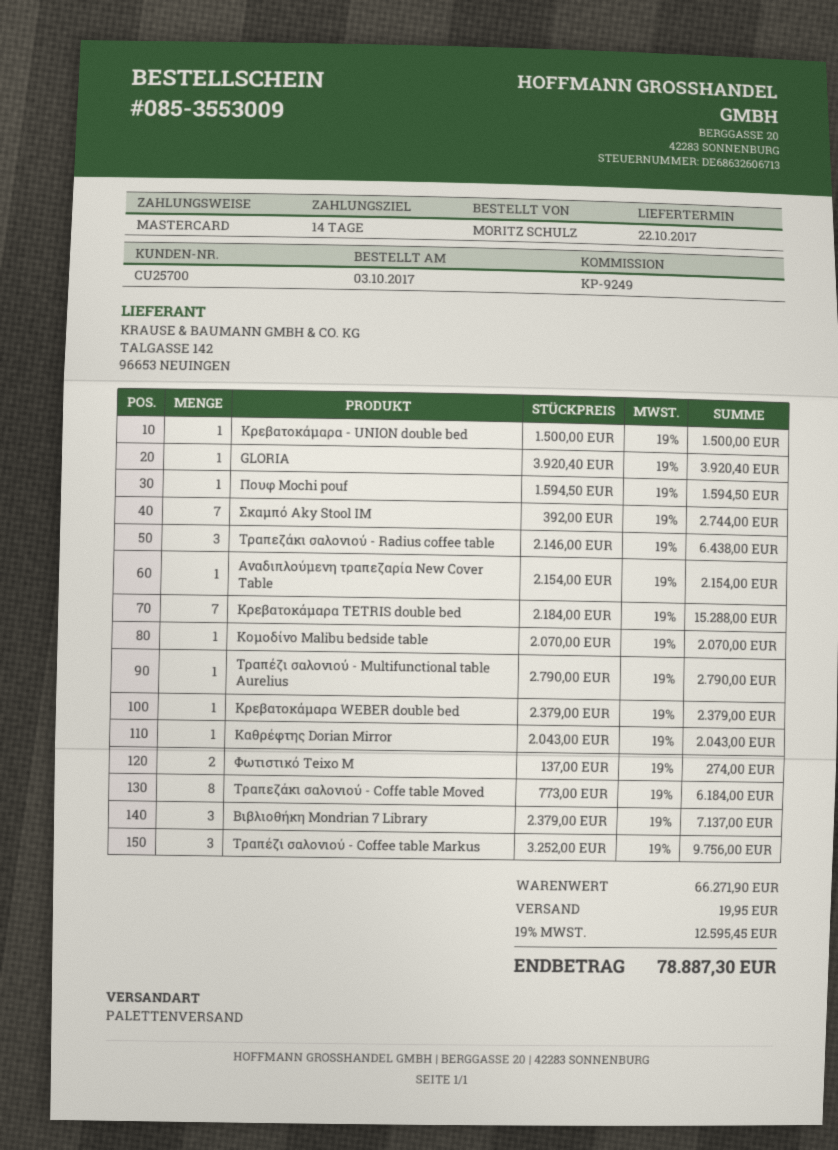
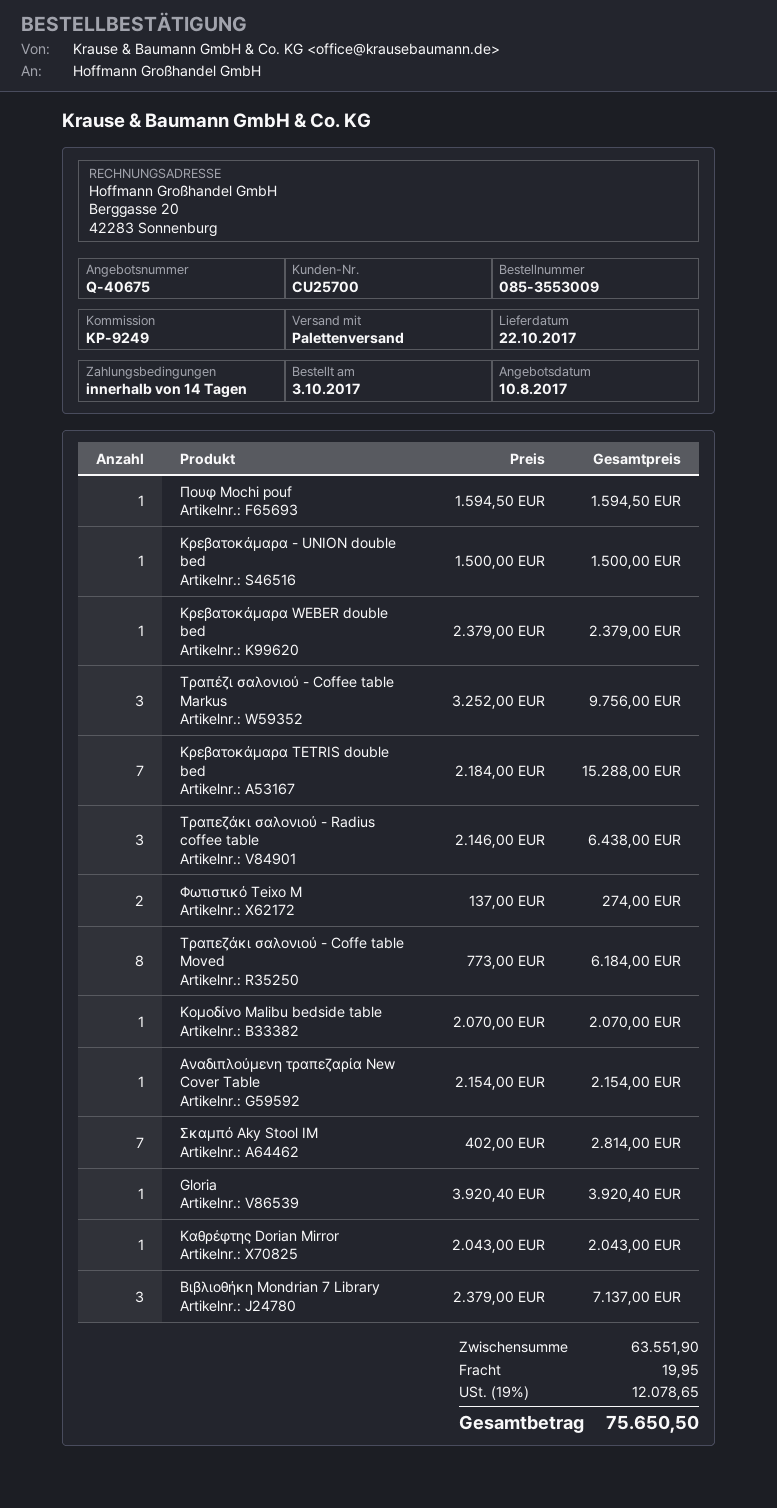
Σκαμπό Aky Stool IM: 7 x 392.00 = 2744.00 -> 7 x 402.00 = 2814.00
Τραπέζι σαλονιού - Μultifunctional table Aurelius: 1 x 2790.00 = 2790.00 -> none
subtotal: 66271.90 -> 63551.90
tax: 19% = 12595.45 -> 19% = 12078.65
total: 78887.30 -> 75650.50

